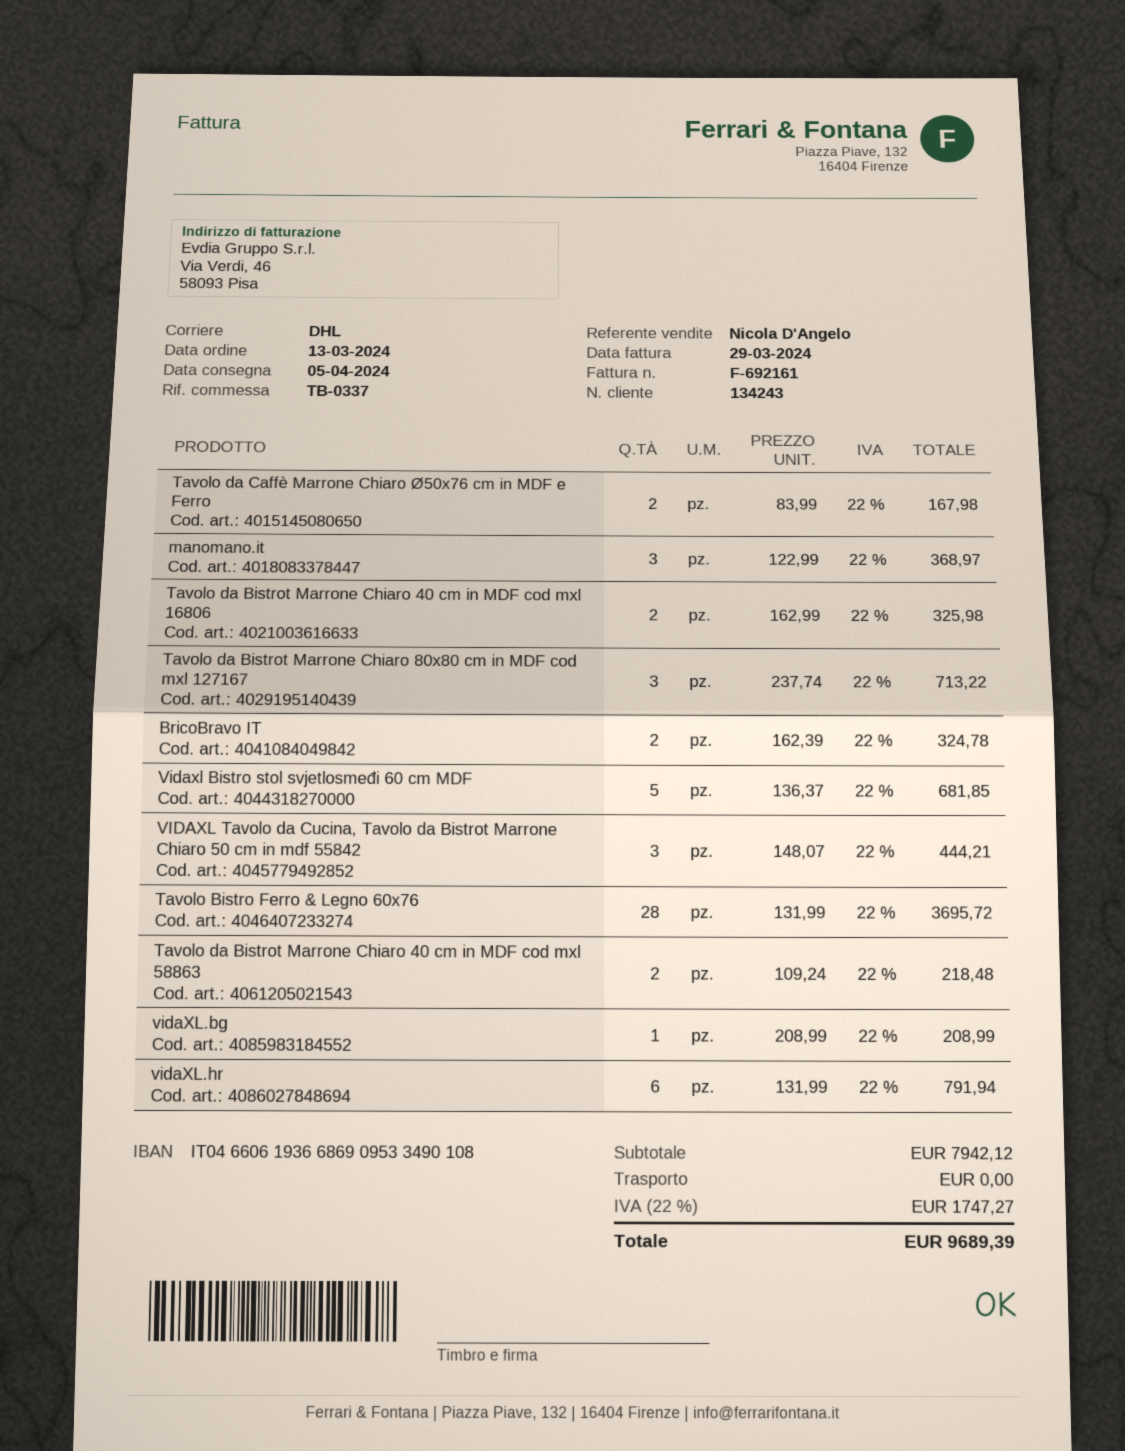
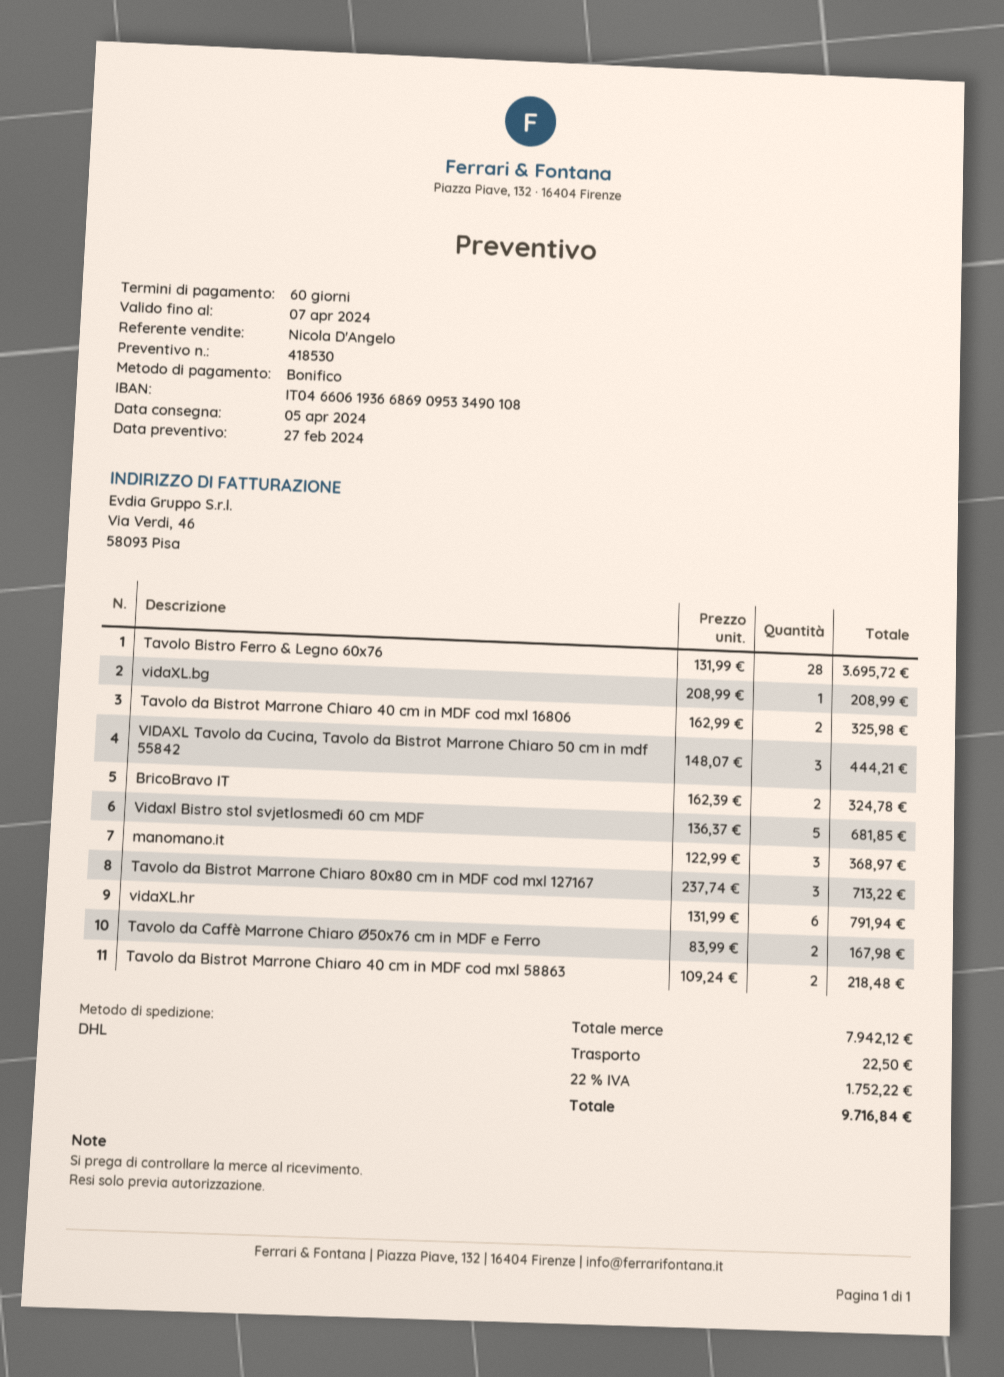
shipping: 0.00 -> 22.50
tax: 22% = 1747.27 -> 22% = 1752.22
total: 9689.39 -> 9716.84

